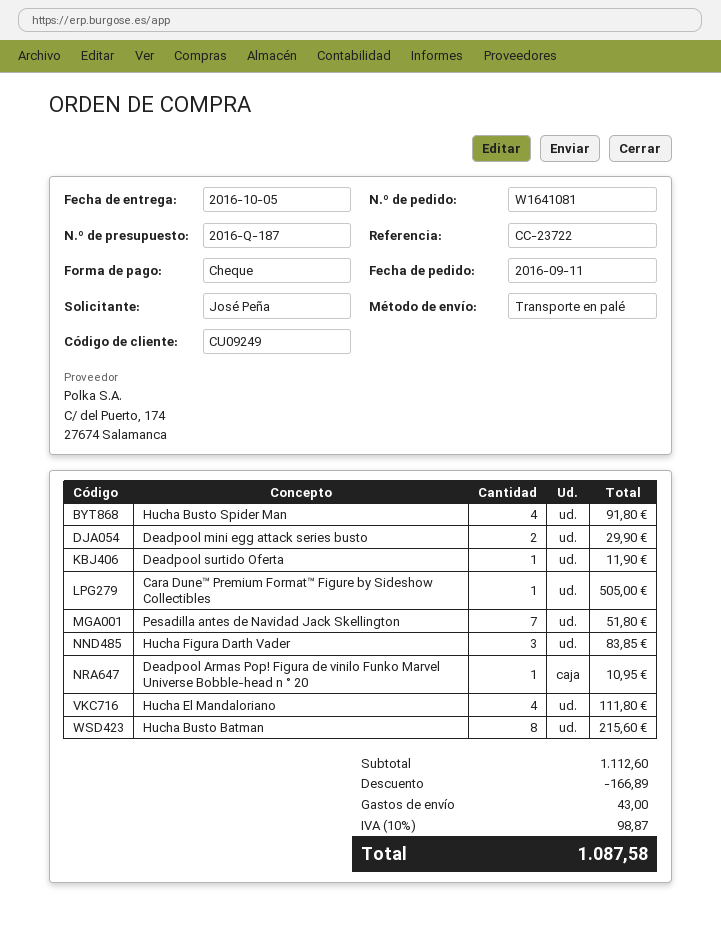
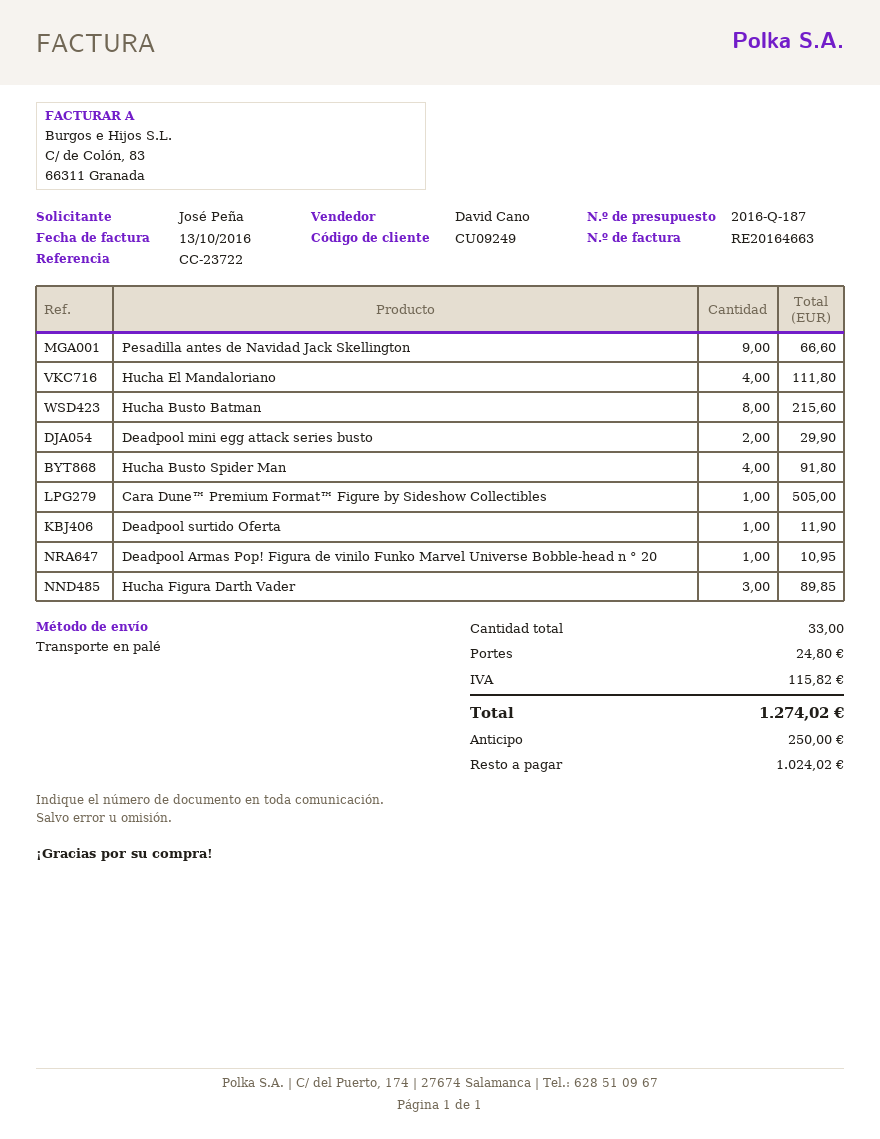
Pesadilla antes de Navidad Jack Skellington: 7 for 51.80 -> 9 for 66.60
Hucha Figura Darth Vader: 3 for 83.85 -> 3 for 89.85
discount: 166.89 -> none
shipping: 43.00 -> 24.80
tax: 98.87 -> 115.82
total: 1087.58 -> 1274.02

